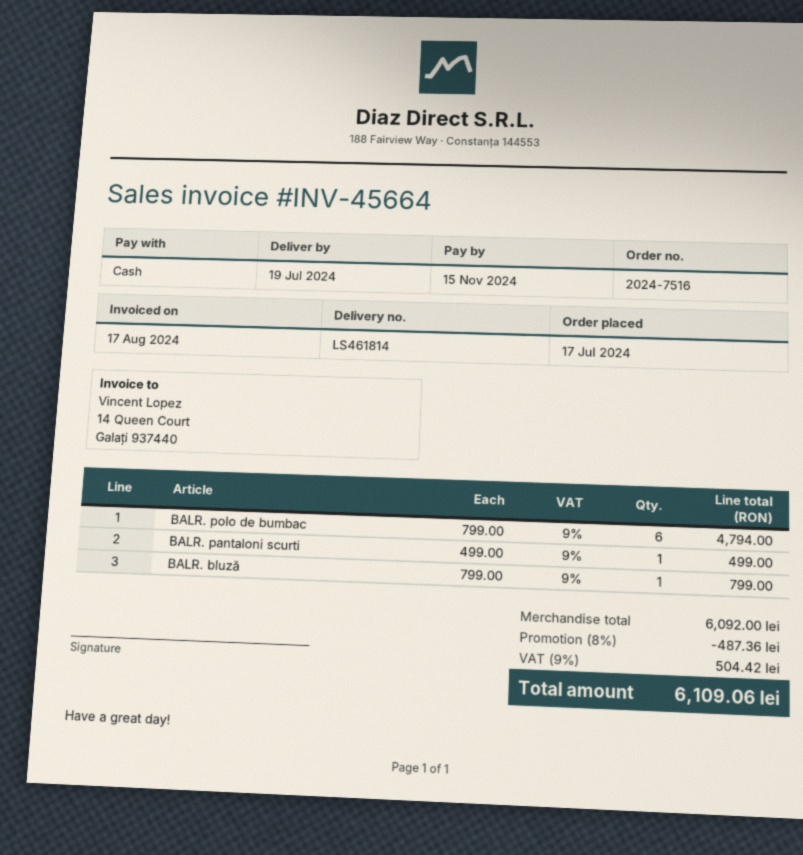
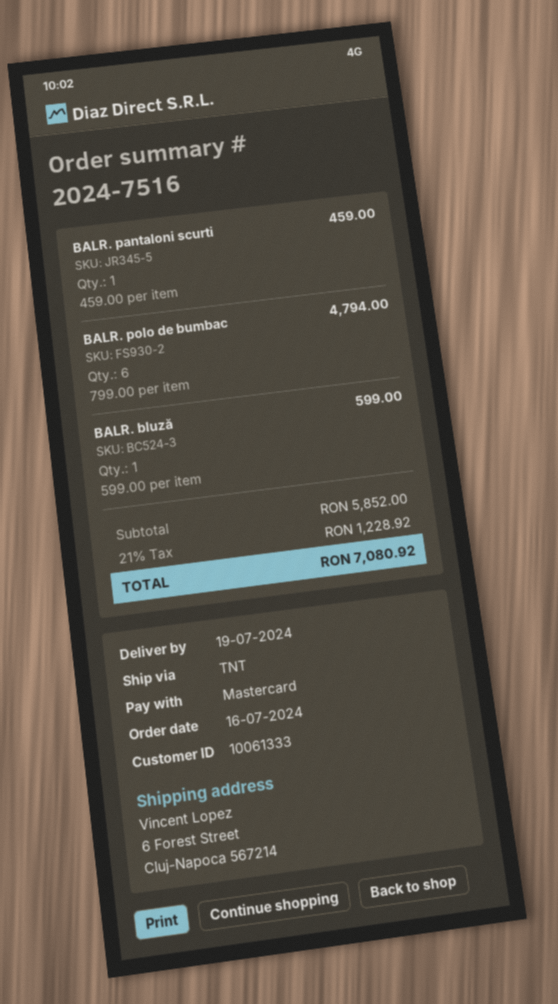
order date: 2024-07-17 -> 2024-07-16
payment method: cash -> Mastercard
BALR. pantaloni scurti: 1 x 499.00 = 499.00 -> 1 x 459.00 = 459.00
BALR. bluză: 1 x 799.00 = 799.00 -> 1 x 599.00 = 599.00
subtotal: 6092.00 -> 5852.00
discount: 8% = 487.36 -> none
tax: 9% = 504.42 -> 21% = 1228.92
total: 6109.06 -> 7080.92

